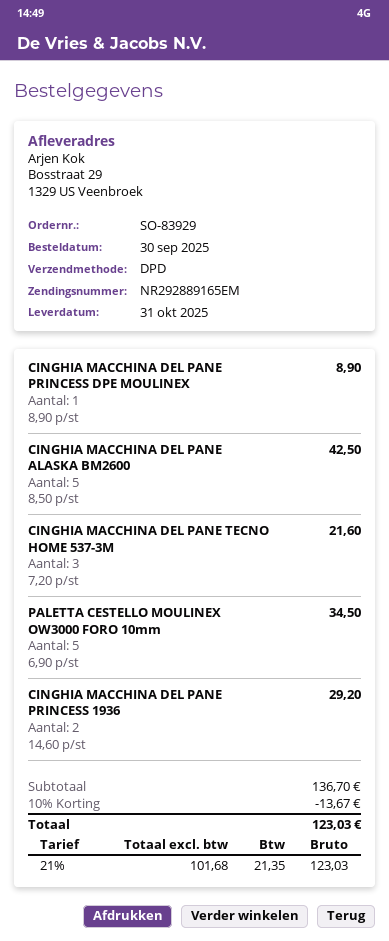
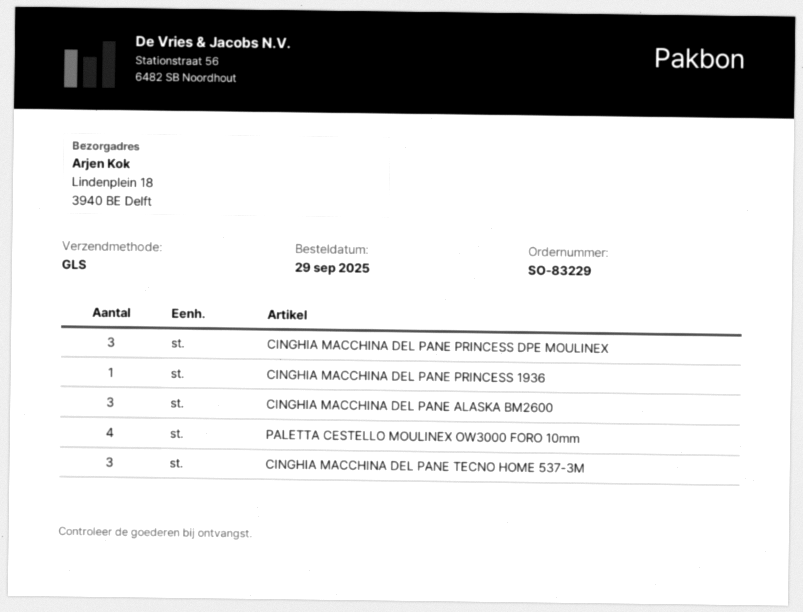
order number: SO-83929 -> SO-83229
order date: 2025-09-30 -> 2025-09-29
shipping method: DPD -> GLS
ship to: Bosstraat 29, 1329 US Veenbroek -> Lindenplein 18, 3940 BE Delft
CINGHIA MACCHINA DEL PANE PRINCESS DPE MOULINEX: 1 -> 3
CINGHIA MACCHINA DEL PANE ALASKA BM2600: 5 -> 3
PALETTA CESTELLO MOULINEX OW3000 FORO 10mm: 5 -> 4
CINGHIA MACCHINA DEL PANE PRINCESS 1936: 2 -> 1

